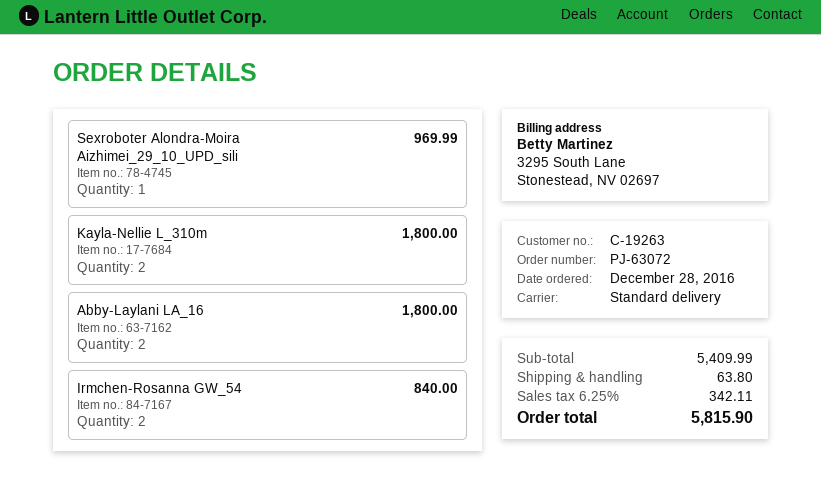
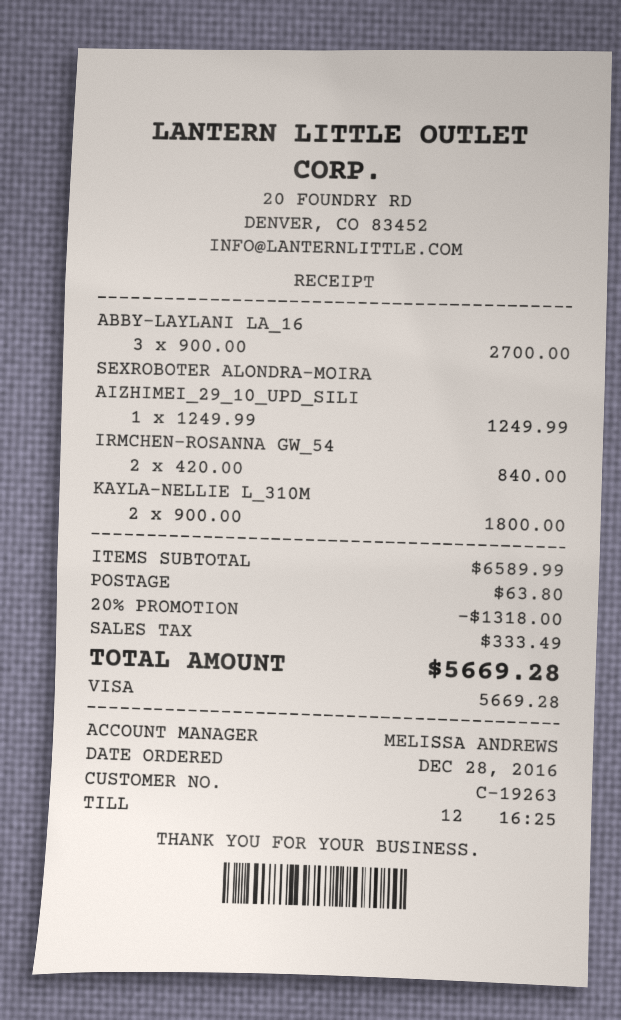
Sexroboter Alondra-Moira Aizhimei_29_10_UPD_sili: 1 for 969.99 -> 1 for 1249.99
Abby-Laylani LA_16: 2 for 1800.00 -> 3 for 2700.00
subtotal: 5409.99 -> 6589.99
discount: none -> 20% = 1318.00
tax: 342.11 -> 333.49
total: 5815.90 -> 5669.28

